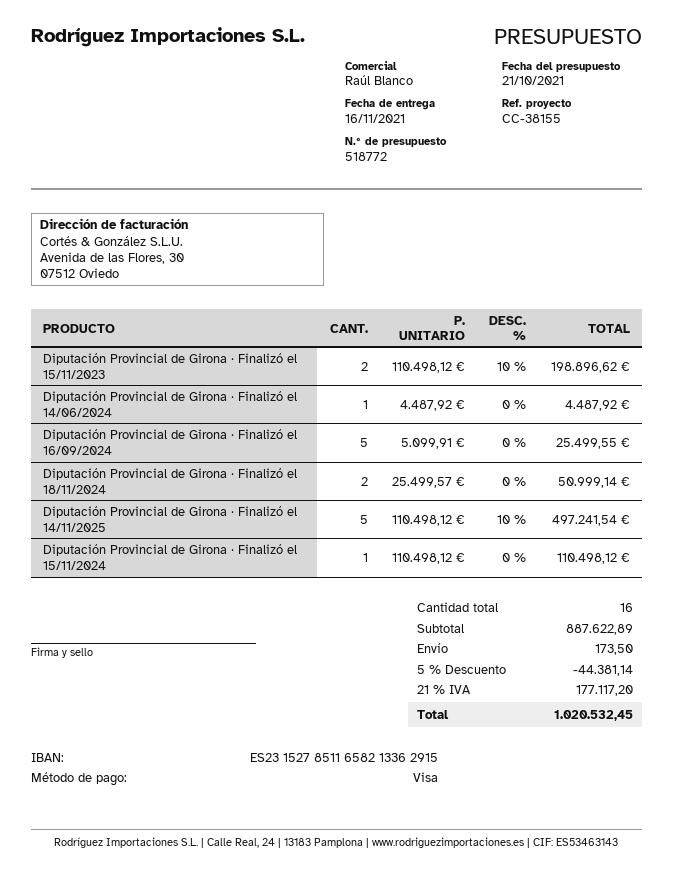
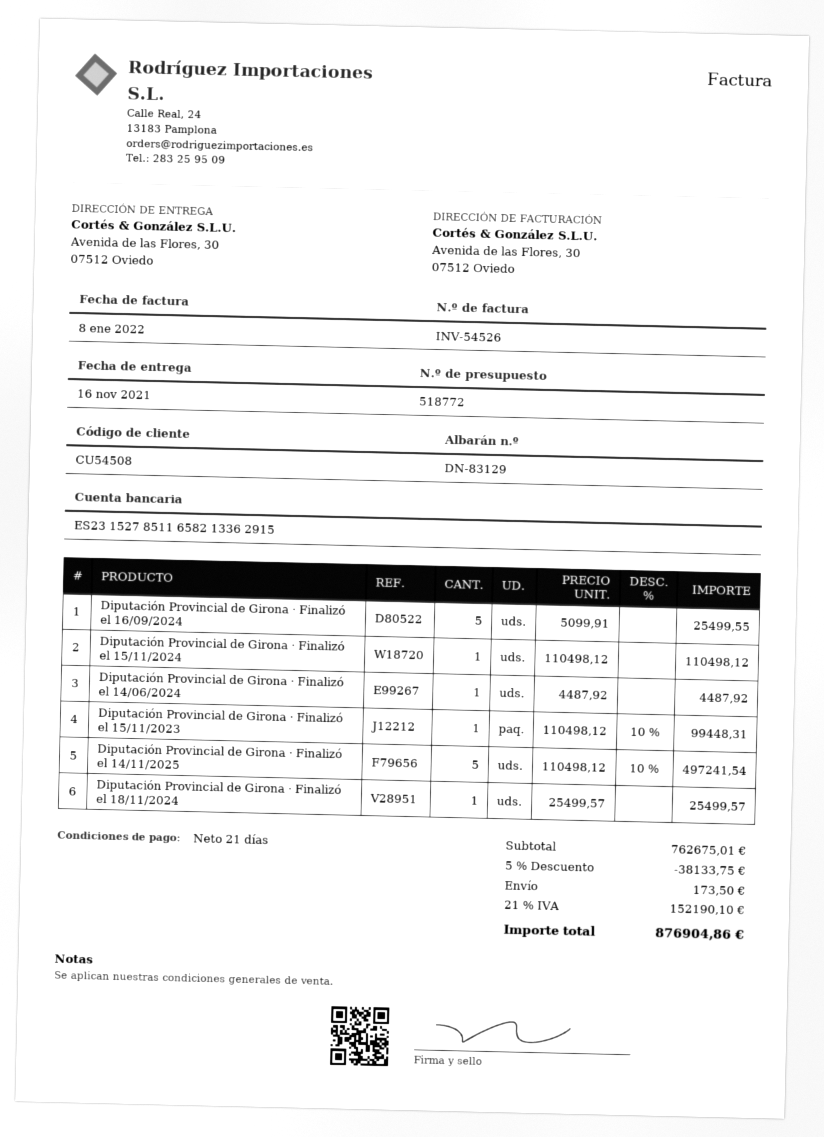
Diputación Provincial de Girona · Finalizó el 15/11/2023: 2 x 110498.12 - 10% = 198896.62 -> 1 x 110498.12 - 10% = 99448.31
Diputación Provincial de Girona · Finalizó el 18/11/2024: 2 x 25499.57 = 50999.14 -> 1 x 25499.57 = 25499.57
subtotal: 887622.89 -> 762675.01
discount: 5% = 44381.14 -> 5% = 38133.75
tax: 21% = 177117.20 -> 21% = 152190.10
total: 1020532.45 -> 876904.86

